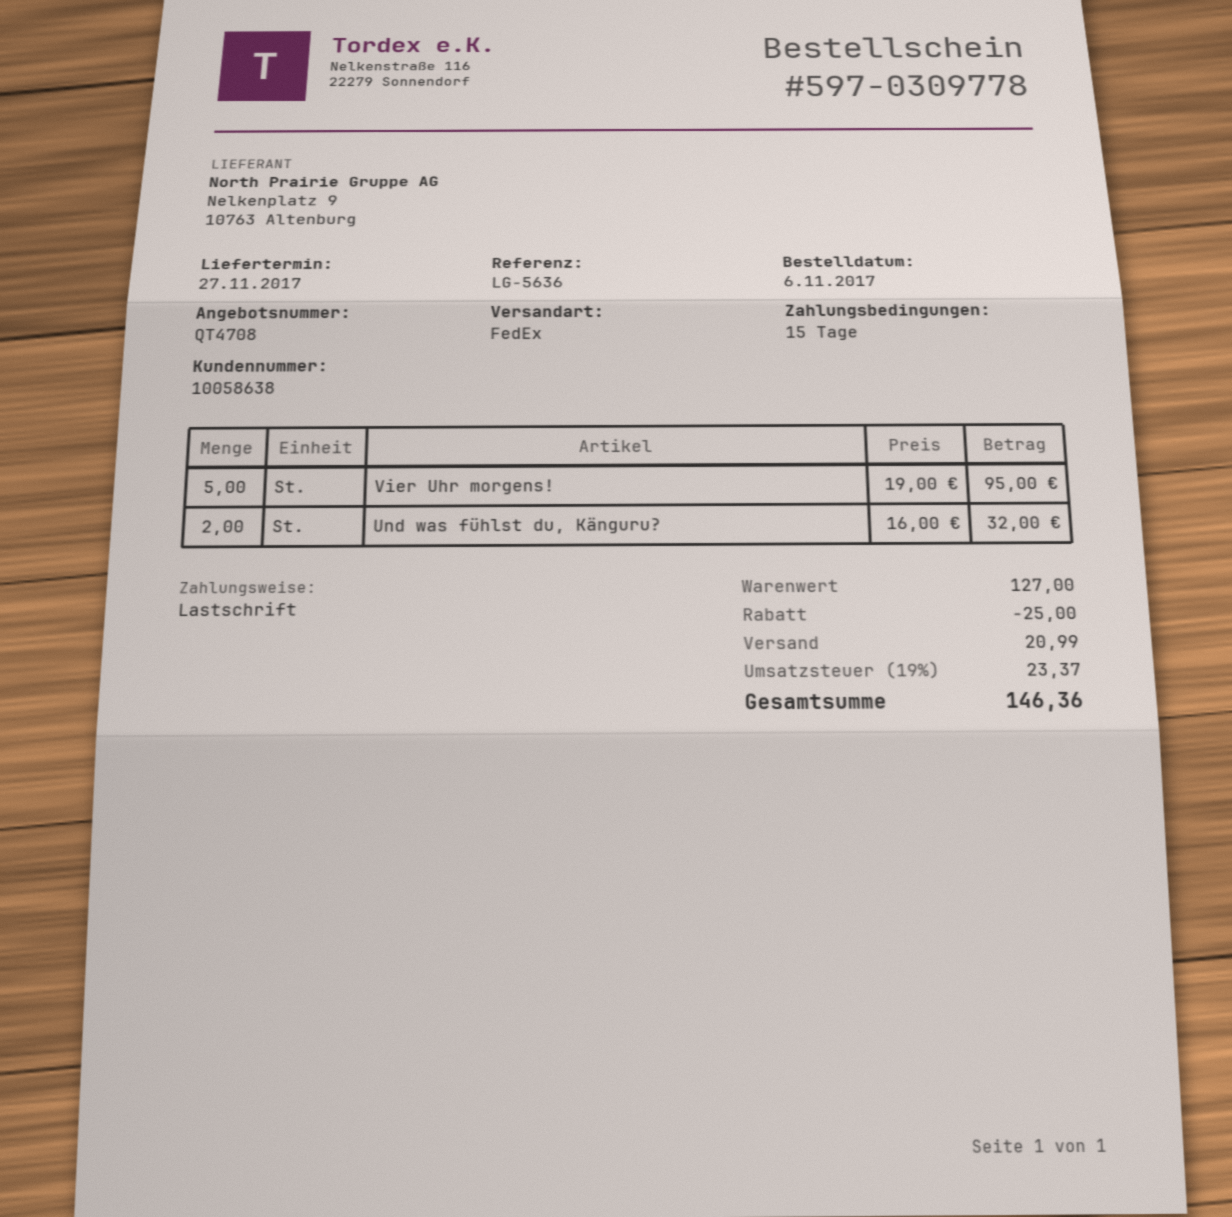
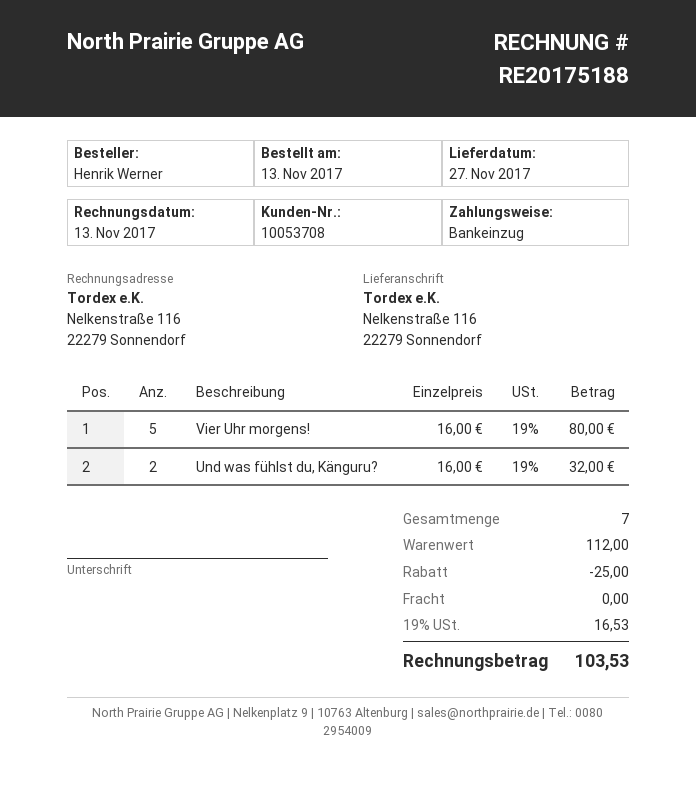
order date: 2017-11-06 -> 2017-11-13
customer number: 10058638 -> 10053708
Vier Uhr morgens!: 5 x 19.00 = 95.00 -> 5 x 16.00 = 80.00
subtotal: 127.00 -> 112.00
shipping: 20.99 -> 0.00
tax: 19% = 23.37 -> 19% = 16.53
total: 146.36 -> 103.53

